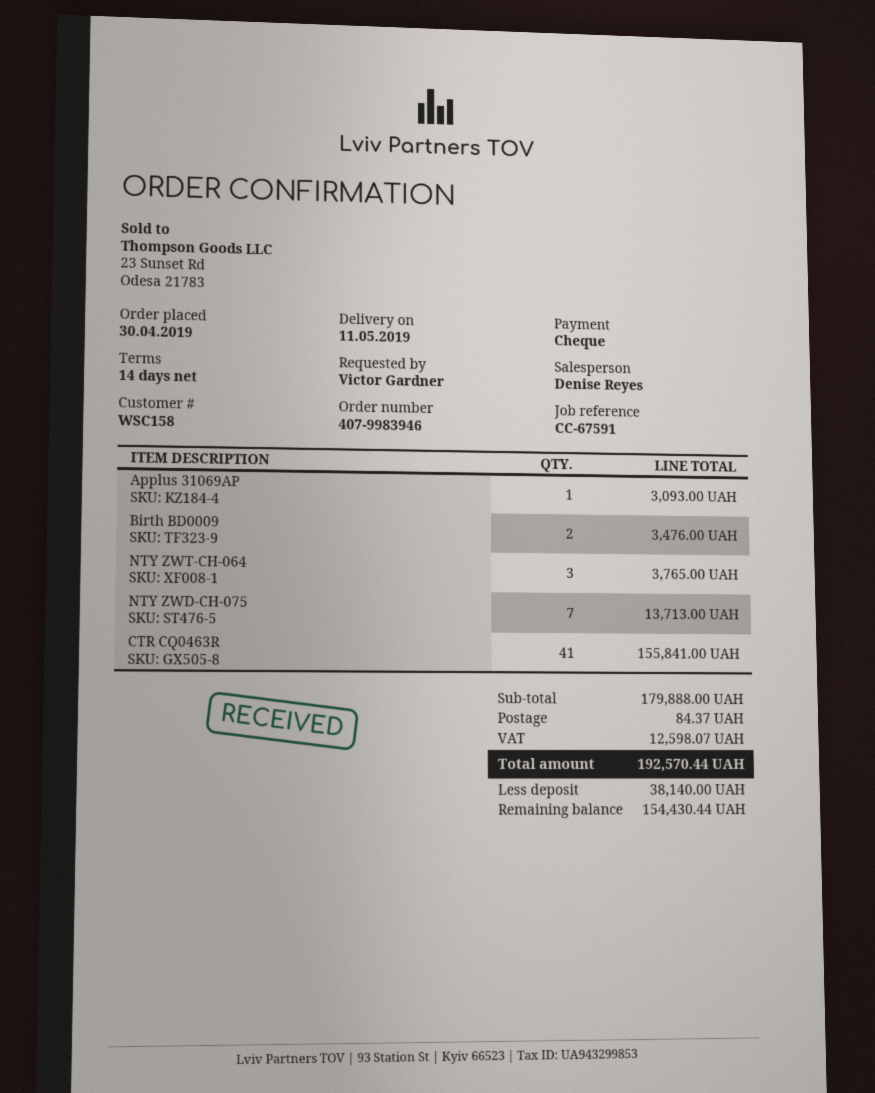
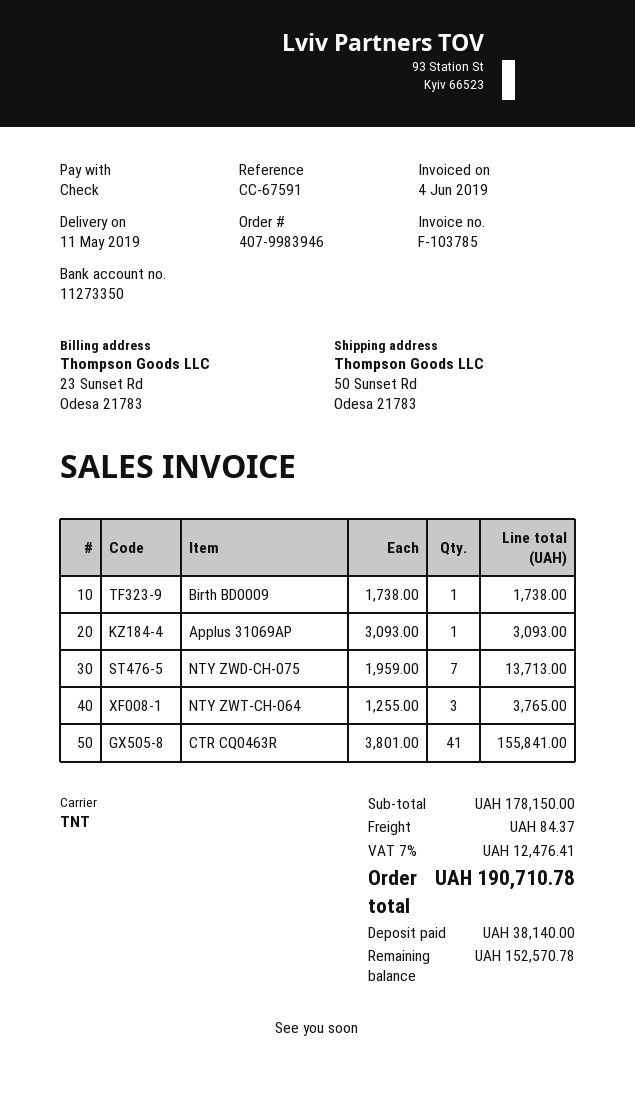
Birth BD0009: 2 for 3476.00 -> 1 for 1738.00
subtotal: 179888.00 -> 178150.00
tax: 12598.07 -> 12476.41
total: 192570.44 -> 190710.78
balance: 154430.44 -> 152570.78

